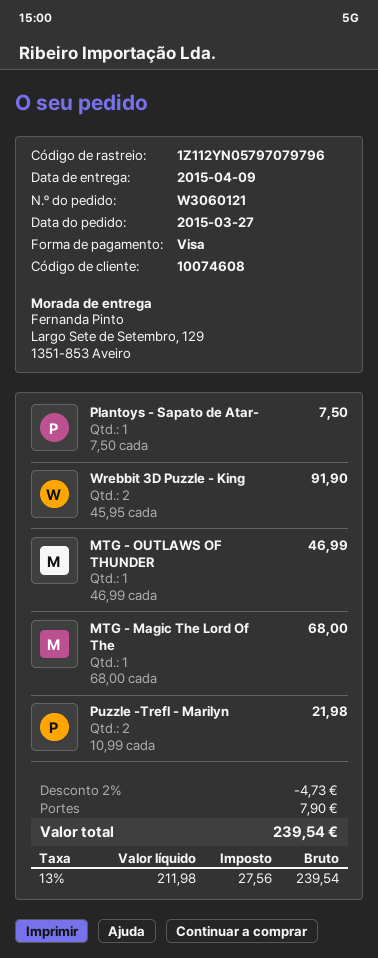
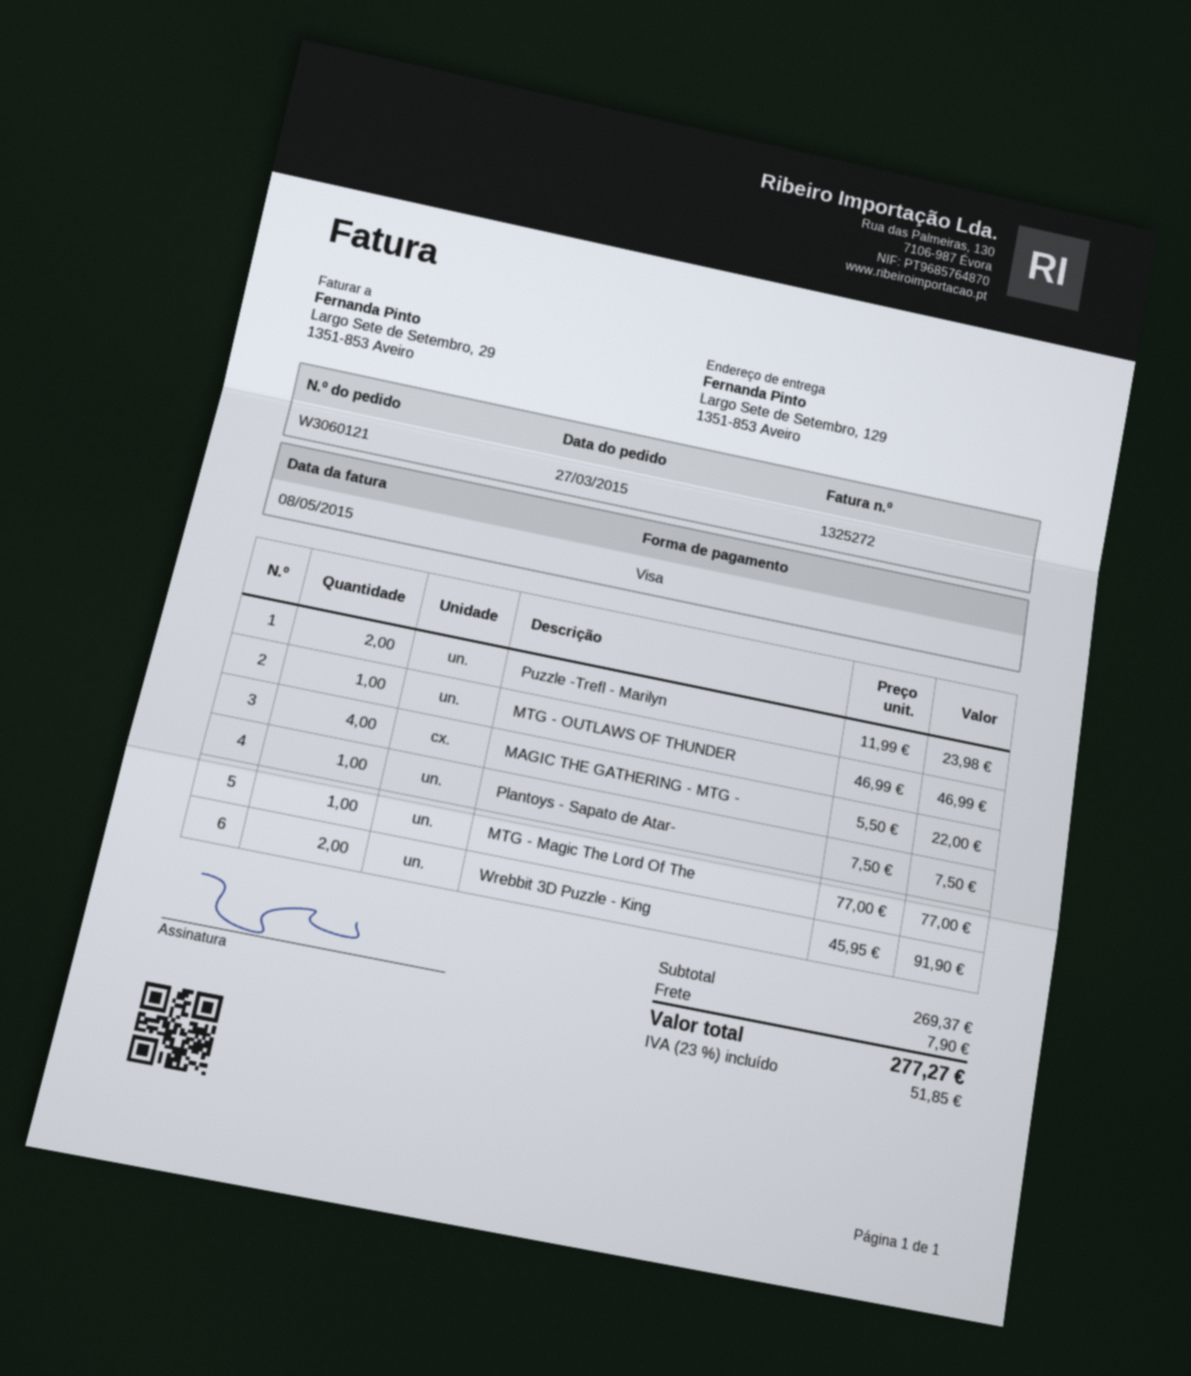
MTG - Magic The Lord Of The: 1 x 68.00 = 68.00 -> 1 x 77.00 = 77.00
Puzzle -Trefl - Marilyn: 2 x 10.99 = 21.98 -> 2 x 11.99 = 23.98
MAGIC THE GATHERING - MTG -: none -> 4 x 5.50 = 22.00
discount: 2% = 4.73 -> none
tax: 13% = 27.56 -> 23% = 51.85
total: 239.54 -> 277.27

